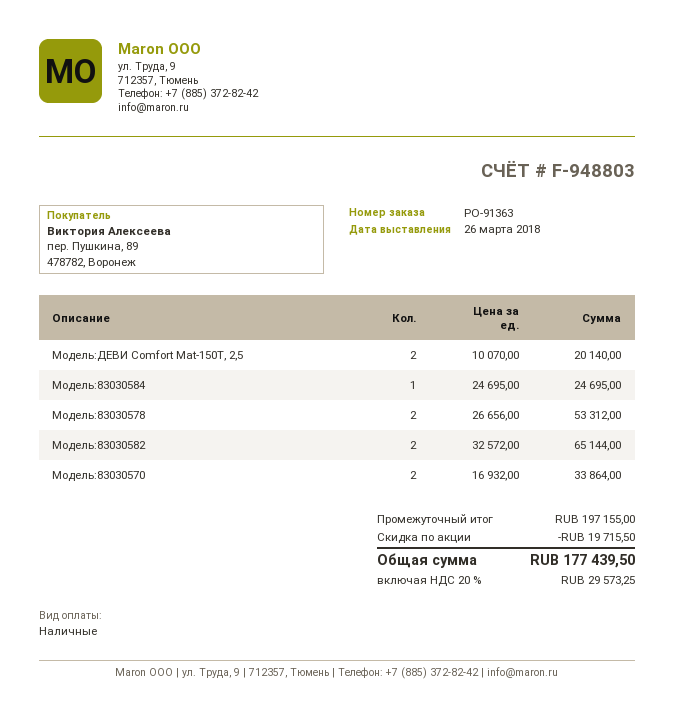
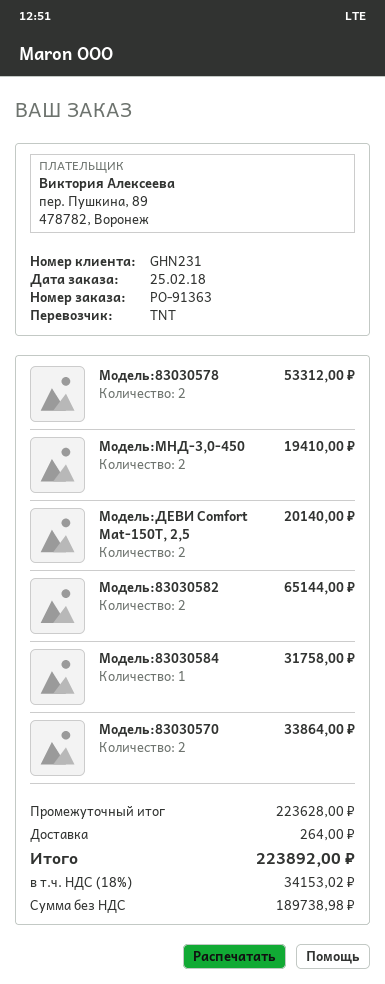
Модель:83030584: 1 for 24695.00 -> 1 for 31758.00
Модель:МНД-3,0-450: none -> 2 for 19410.00
subtotal: 197155.00 -> 223628.00
discount: 19715.50 -> none
shipping: none -> 264.00
tax: 20% = 29573.25 -> 18% = 34153.02
total: 177439.50 -> 223892.00

